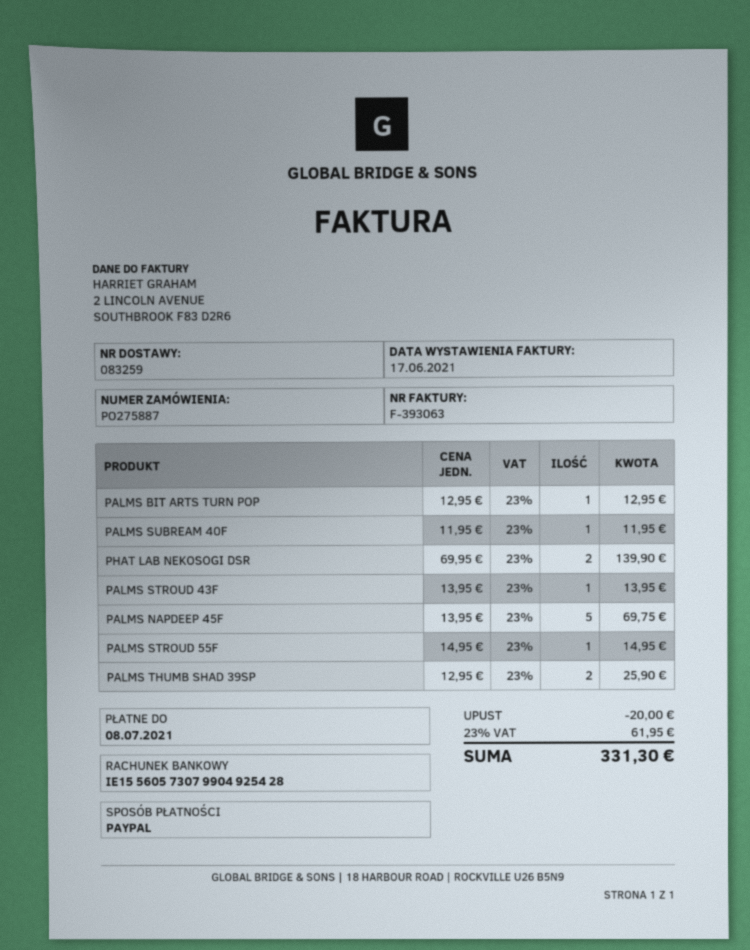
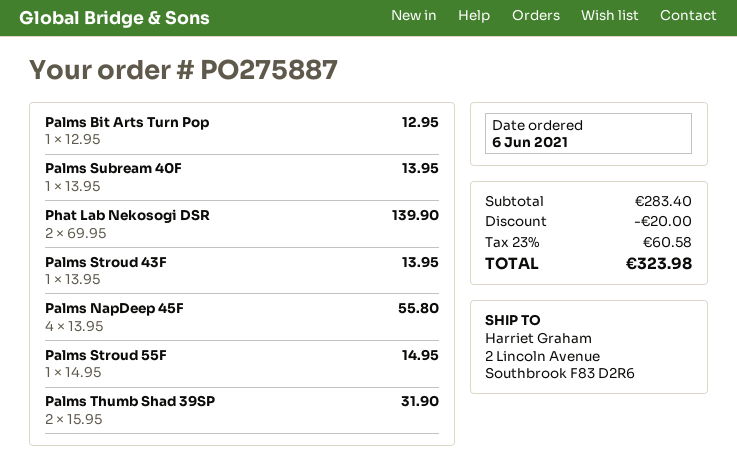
PALMS SUBREAM 40F: 1 x 11.95 = 11.95 -> 1 x 13.95 = 13.95
PALMS NAPDEEP 45F: 5 x 13.95 = 69.75 -> 4 x 13.95 = 55.80
PALMS THUMB SHAD 39SP: 2 x 12.95 = 25.90 -> 2 x 15.95 = 31.90
tax: 23% = 61.95 -> 23% = 60.58
total: 331.30 -> 323.98

